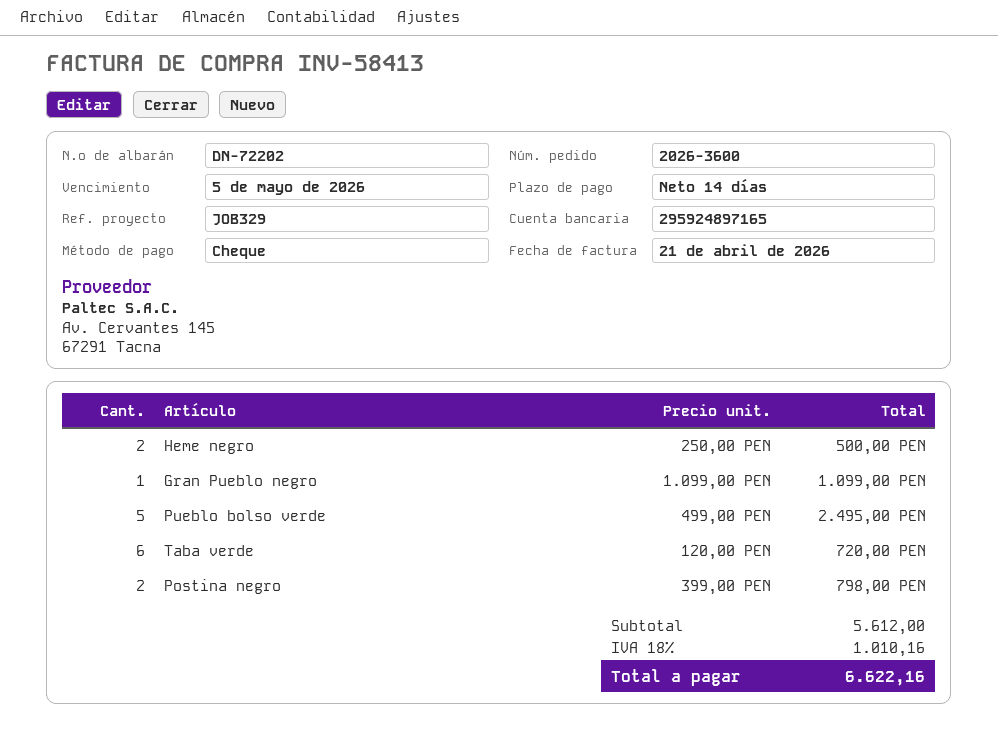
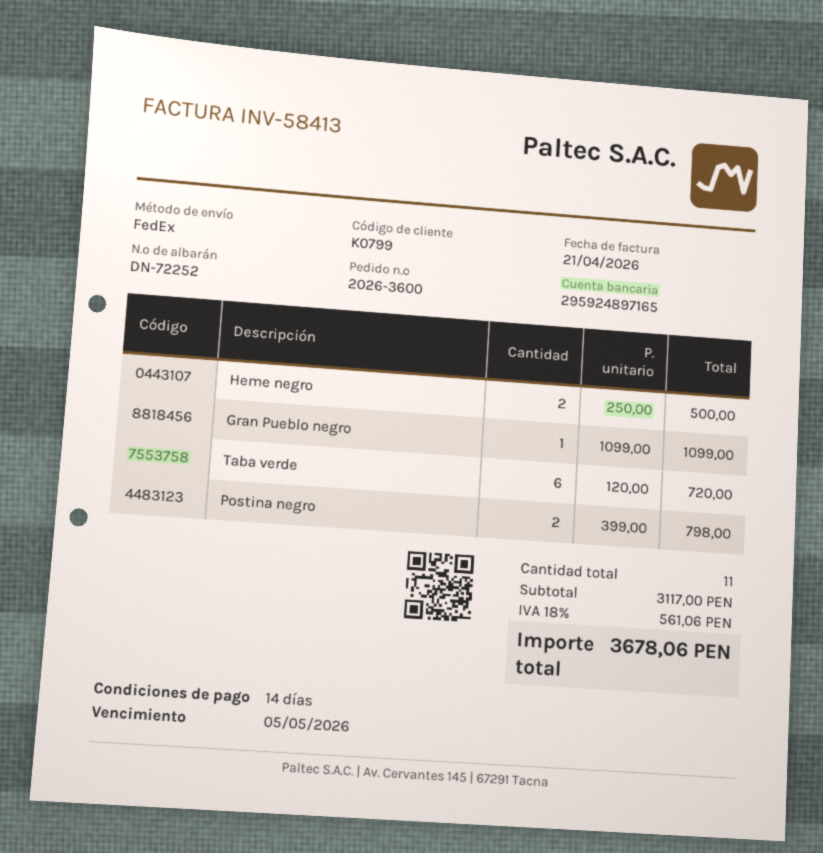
delivery note number: DN-72202 -> DN-72252
Pueblo bolso verde: 5 x 499.00 = 2495.00 -> none
subtotal: 5612.00 -> 3117.00
tax: 18% = 1010.16 -> 18% = 561.06
total: 6622.16 -> 3678.06

